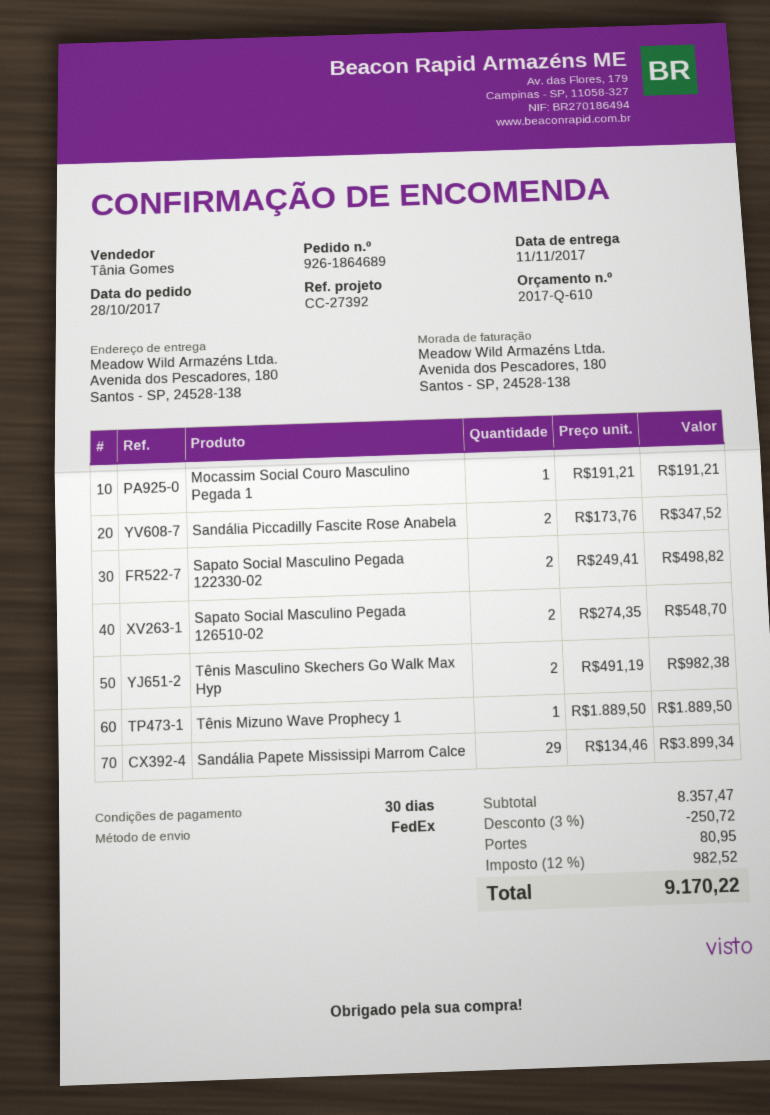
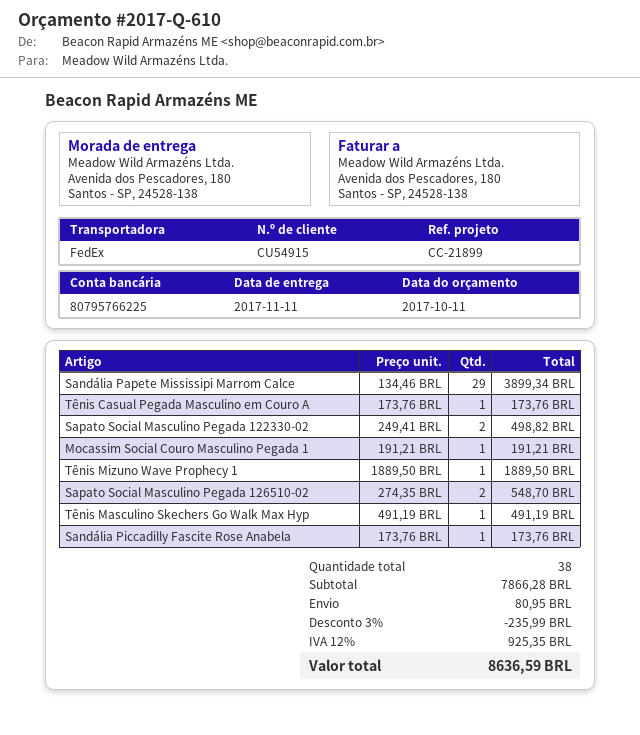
reference: CC-27392 -> CC-21899
Sandália Piccadilly Fascite Rose Anabela: 2 x 173.76 = 347.52 -> 1 x 173.76 = 173.76
Tênis Masculino Skechers Go Walk Max Hyp: 2 x 491.19 = 982.38 -> 1 x 491.19 = 491.19
Tênis Casual Pegada Masculino em Couro A: none -> 1 x 173.76 = 173.76
subtotal: 8357.47 -> 7866.28
discount: 3% = 250.72 -> 3% = 235.99
tax: 12% = 982.52 -> 12% = 925.35
total: 9170.22 -> 8636.59

